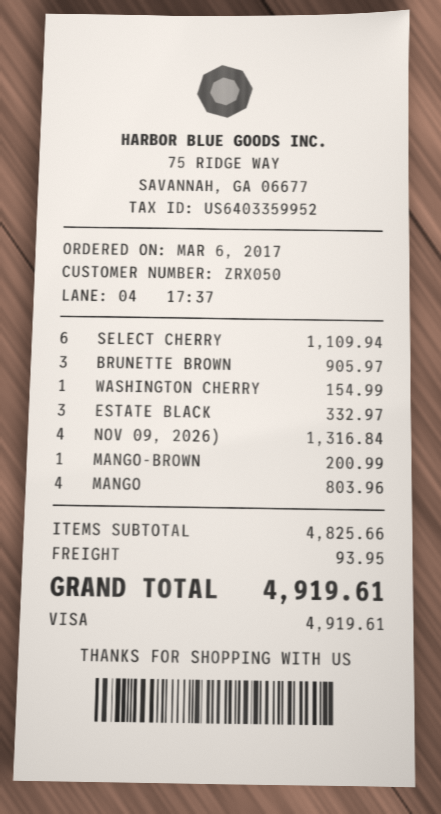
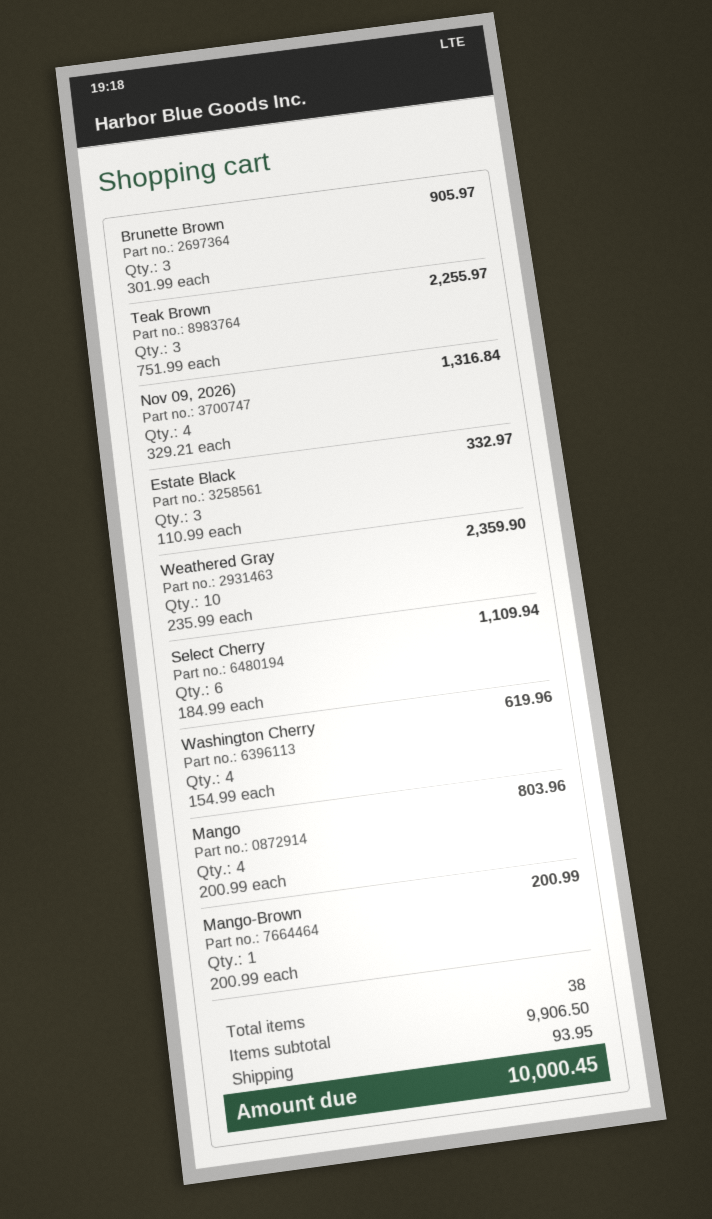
WASHINGTON CHERRY: 1 for 154.99 -> 4 for 619.96
Teak Brown: none -> 3 for 2255.97
Weathered Gray: none -> 10 for 2359.90
subtotal: 4825.66 -> 9906.50
total: 4919.61 -> 10000.45

